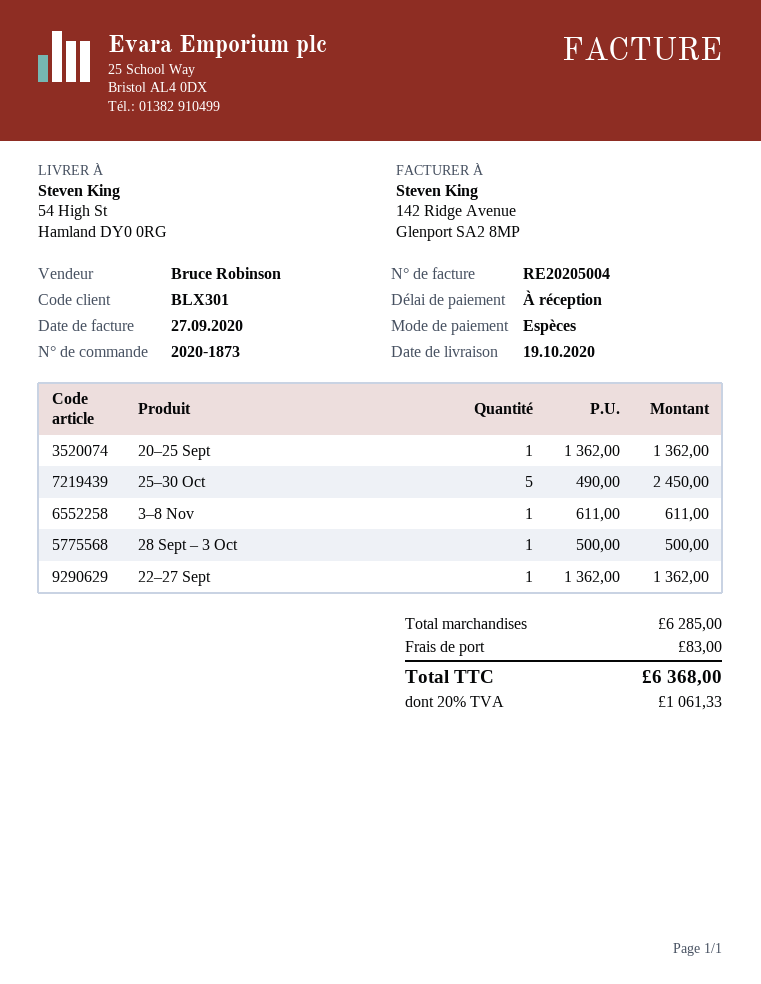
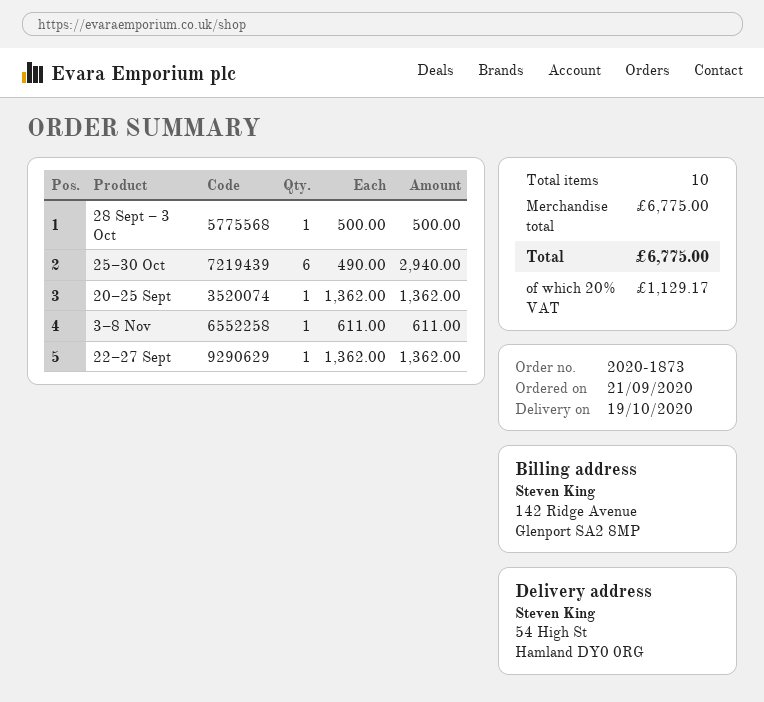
25–30 Oct: 5 x 490.00 = 2450.00 -> 6 x 490.00 = 2940.00
subtotal: 6285.00 -> 6775.00
shipping: 83.00 -> none
tax: 20% = 1061.33 -> 20% = 1129.17
total: 6368.00 -> 6775.00

